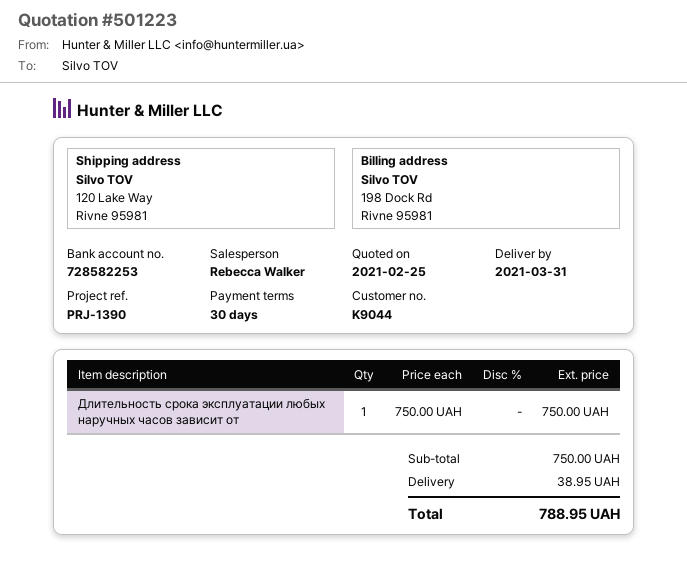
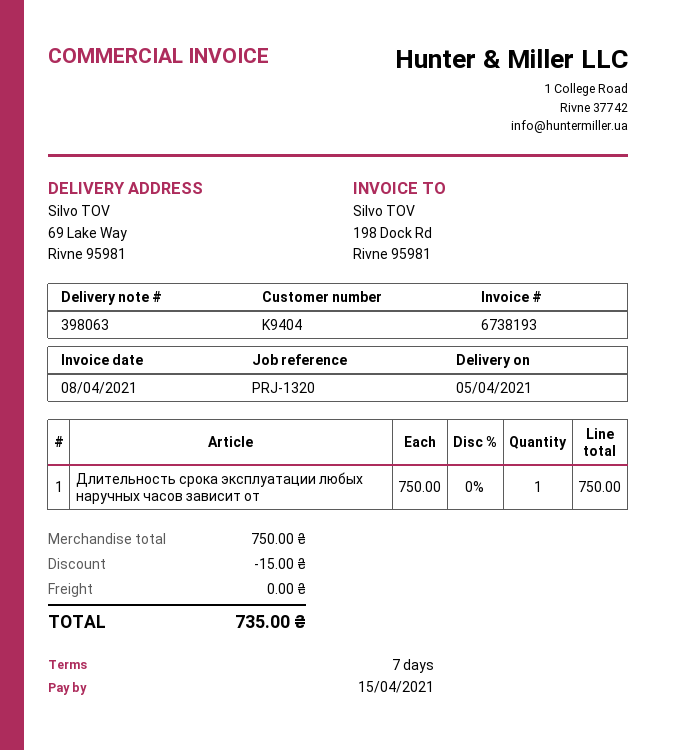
delivery date: 2021-03-31 -> 2021-04-05
payment terms: 30 days -> 7 days
customer number: K9044 -> K9404
reference: PRJ-1390 -> PRJ-1320
ship to: 120 Lake Way, Rivne 95981 -> 69 Lake Way, Rivne 95981
discount: none -> 15.00
shipping: 38.95 -> 0.00
total: 788.95 -> 735.00

